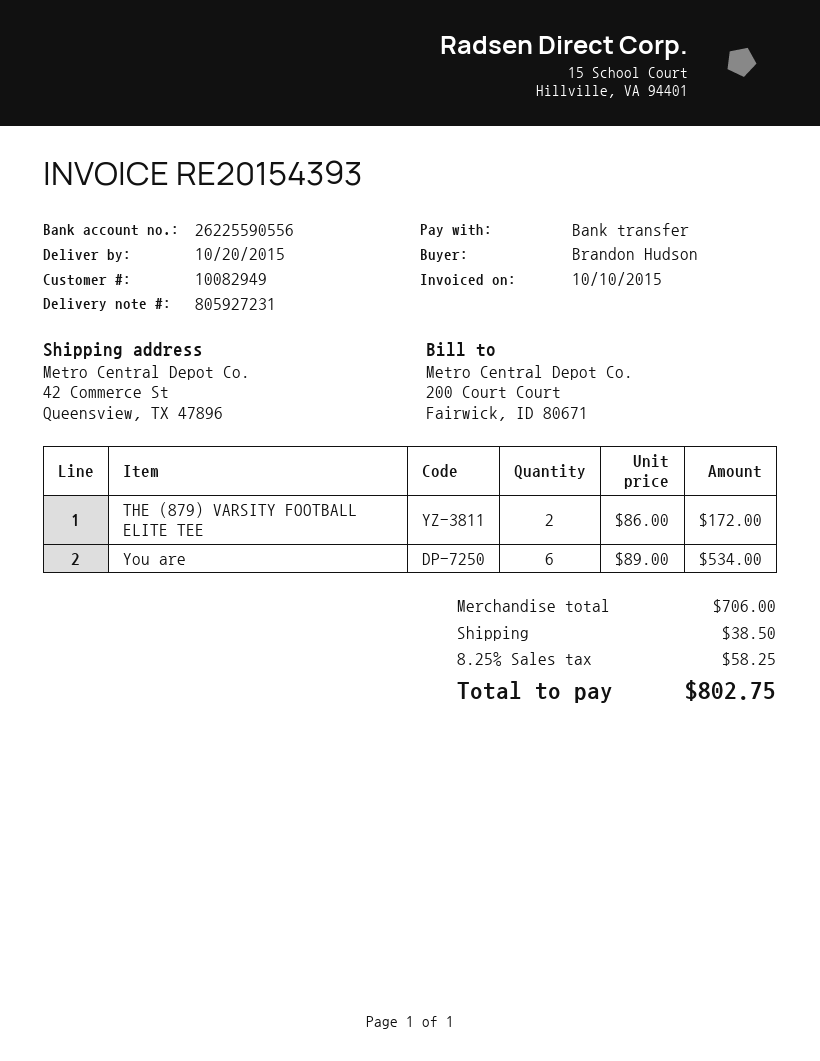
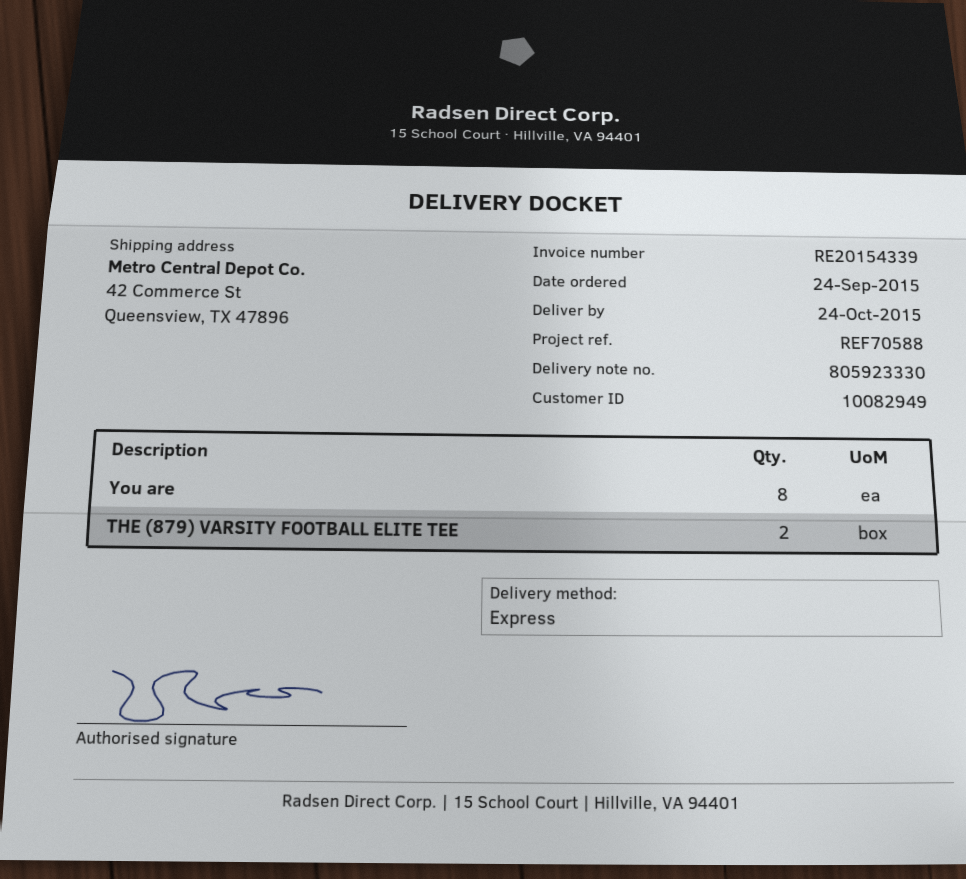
delivery note number: 805927231 -> 805923330
delivery date: 2015-10-20 -> 2015-10-24
invoice number: RE20154393 -> RE20154339
You are: 6 -> 8

